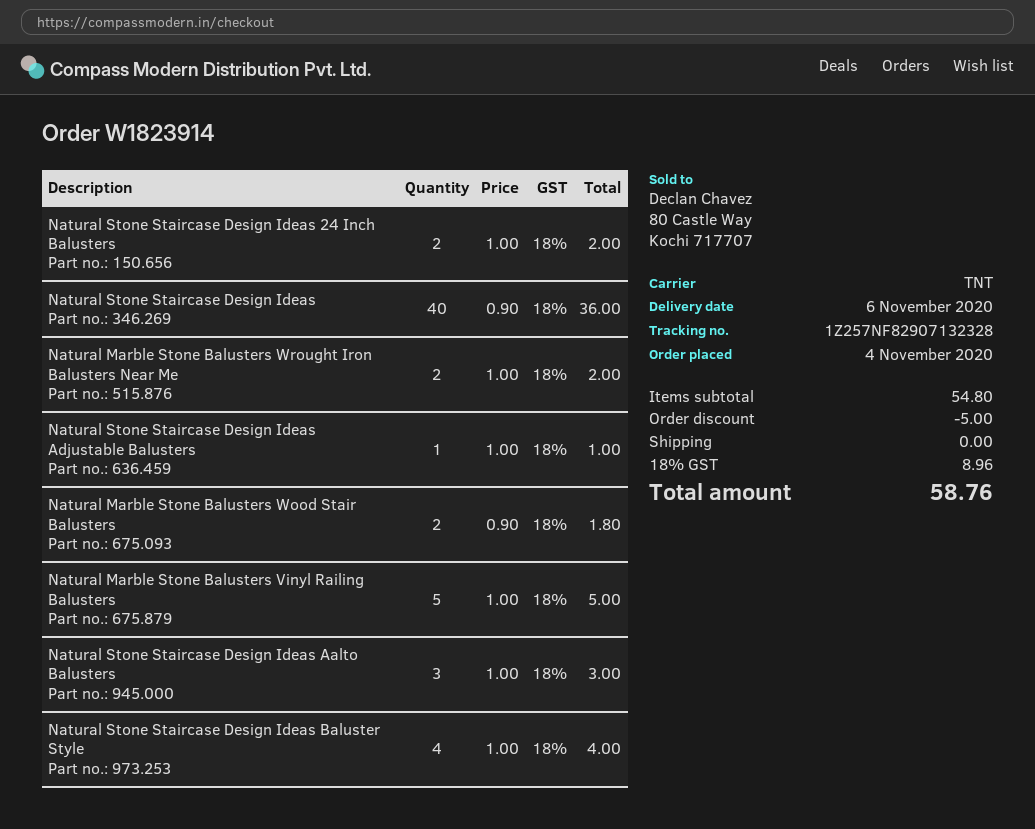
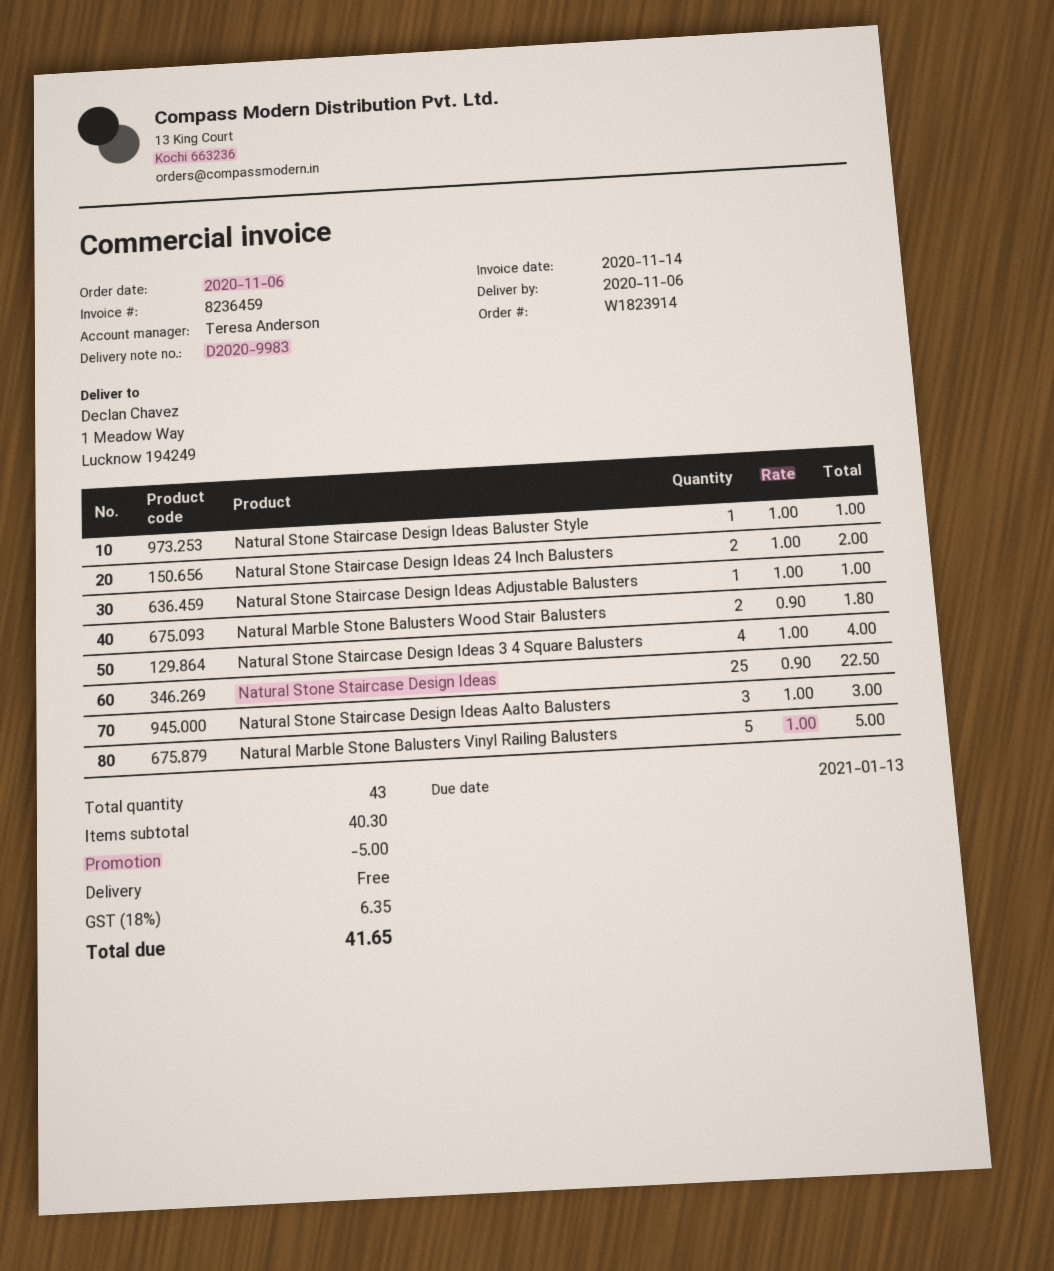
order date: 2020-11-04 -> 2020-11-06
Natural Stone Staircase Design Ideas: 40 x 0.90 = 36.00 -> 25 x 0.90 = 22.50
Natural Marble Stone Balusters Wrought Iron Balusters Near Me: 2 x 1.00 = 2.00 -> none
Natural Stone Staircase Design Ideas Baluster Style: 4 x 1.00 = 4.00 -> 1 x 1.00 = 1.00
Natural Stone Staircase Design Ideas 3 4 Square Balusters: none -> 4 x 1.00 = 4.00
subtotal: 54.80 -> 40.30
tax: 18% = 8.96 -> 18% = 6.35
total: 58.76 -> 41.65

